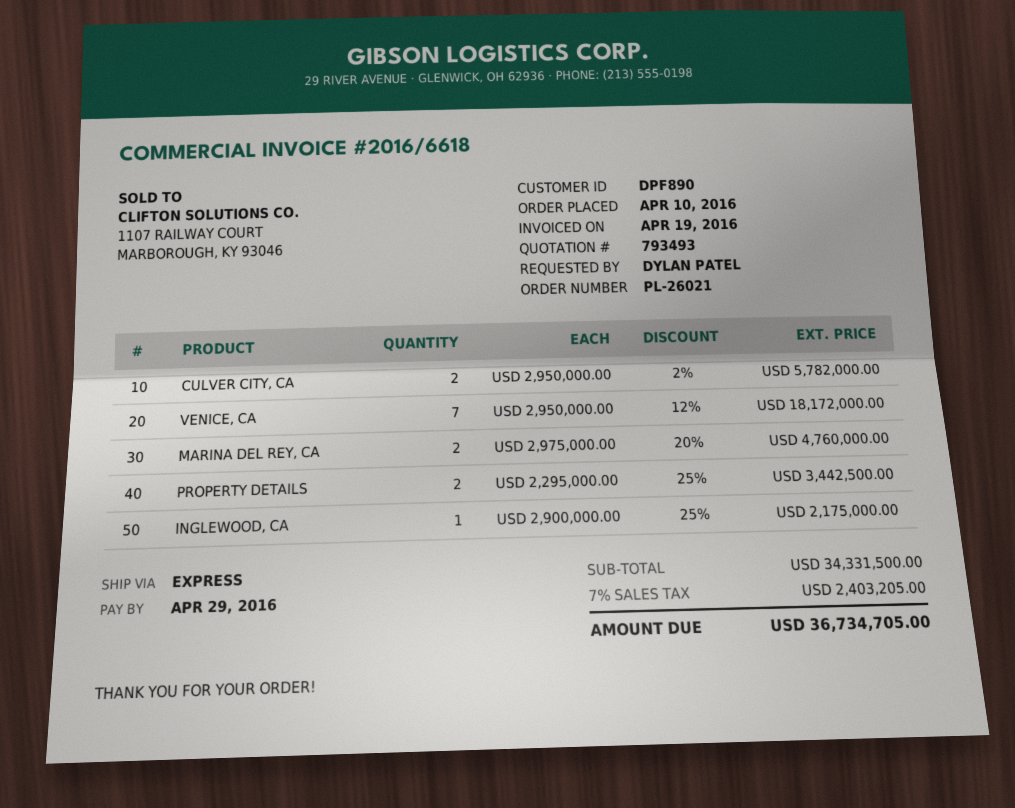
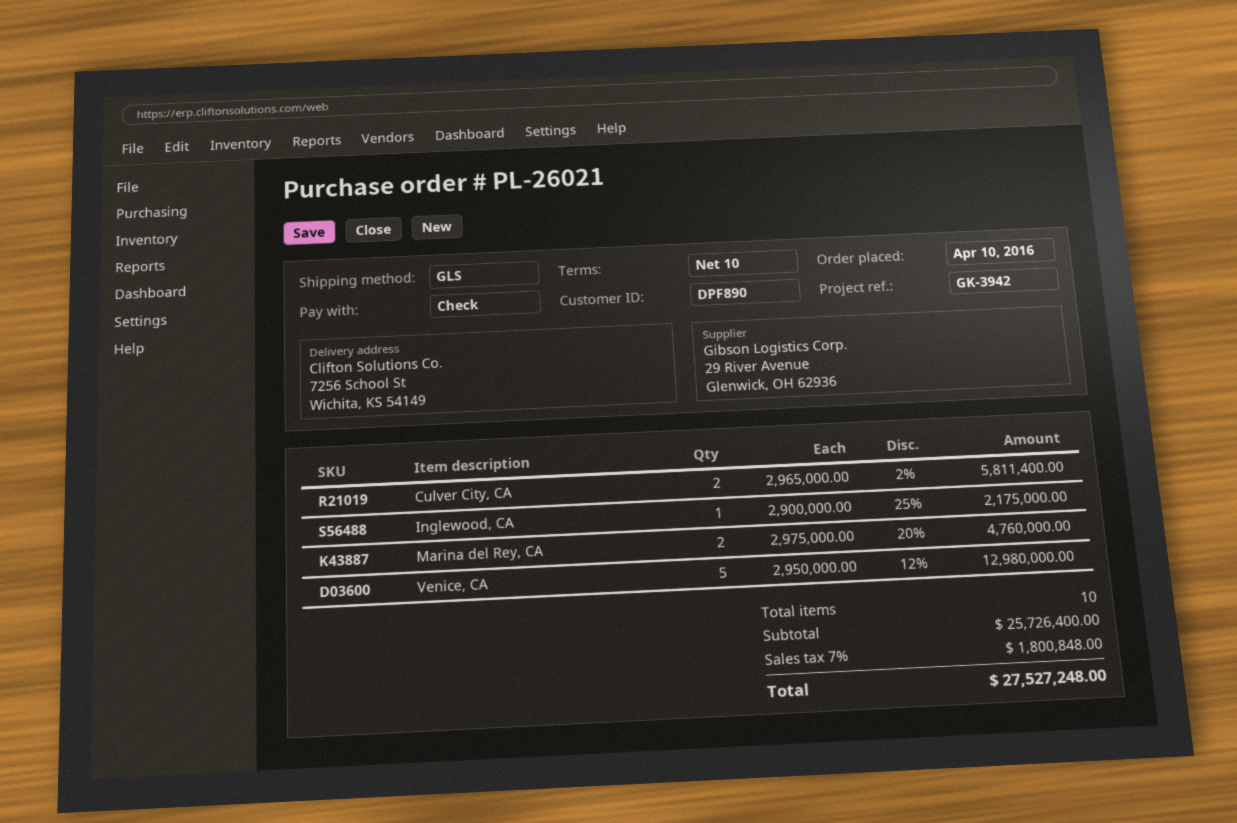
shipping method: express -> GLS
CULVER CITY, CA: 2 x 2950000.00 - 2% = 5782000.00 -> 2 x 2965000.00 - 2% = 5811400.00
VENICE, CA: 7 x 2950000.00 - 12% = 18172000.00 -> 5 x 2950000.00 - 12% = 12980000.00
PROPERTY DETAILS: 2 x 2295000.00 - 25% = 3442500.00 -> none
subtotal: 34331500.00 -> 25726400.00
tax: 7% = 2403205.00 -> 7% = 1800848.00
total: 36734705.00 -> 27527248.00

